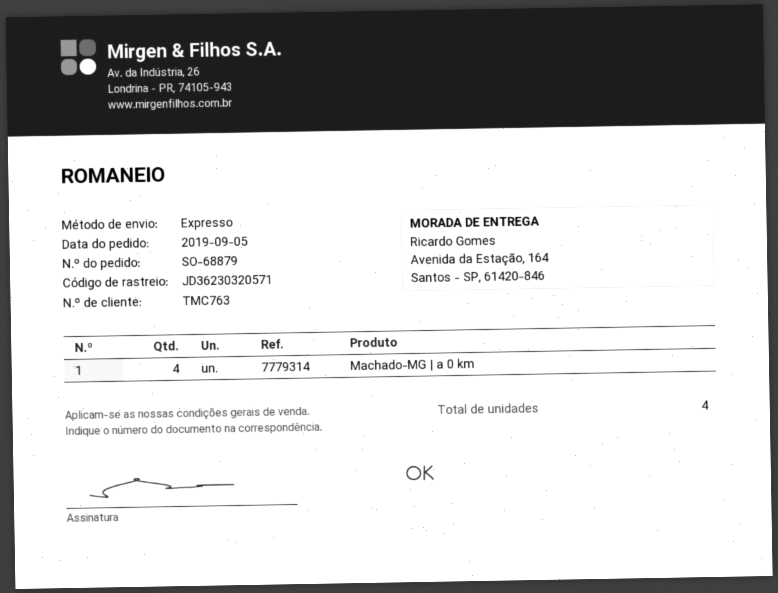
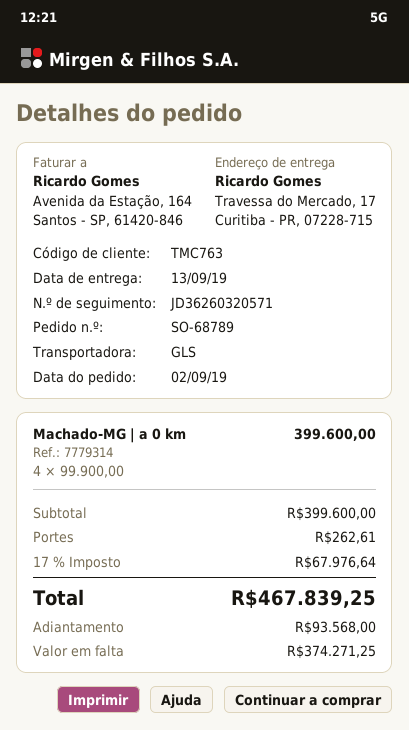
order number: SO-68879 -> SO-68789
order date: 2019-09-05 -> 2019-09-02
shipping method: express -> GLS
tracking number: JD36230320571 -> JD36260320571
ship to: Avenida da Estação, 164, Santos - SP, 61420-846 -> Travessa do Mercado, 17, Curitiba - PR, 07228-715

